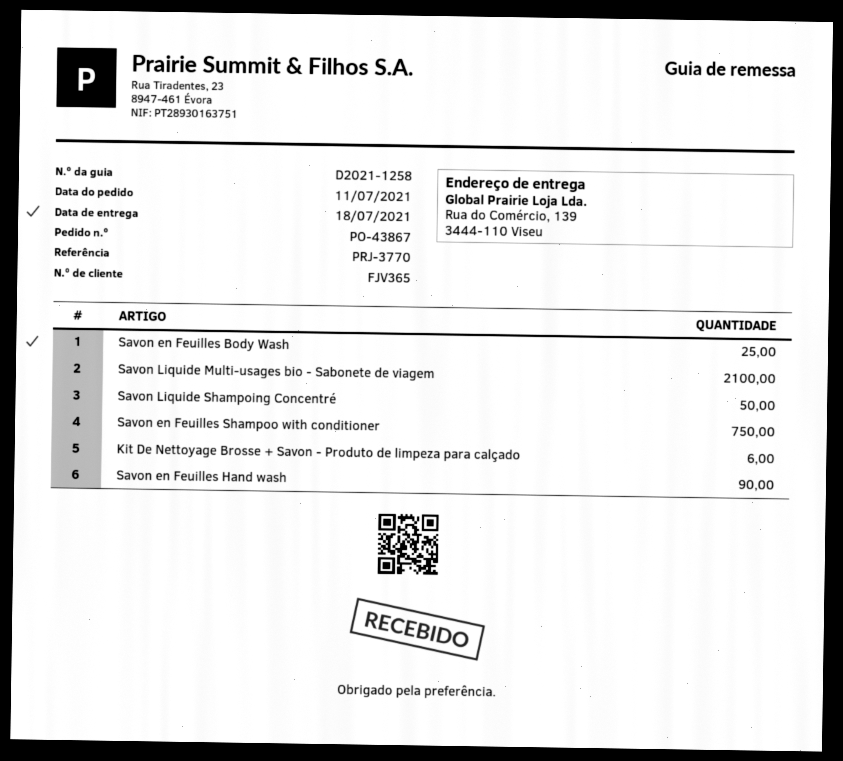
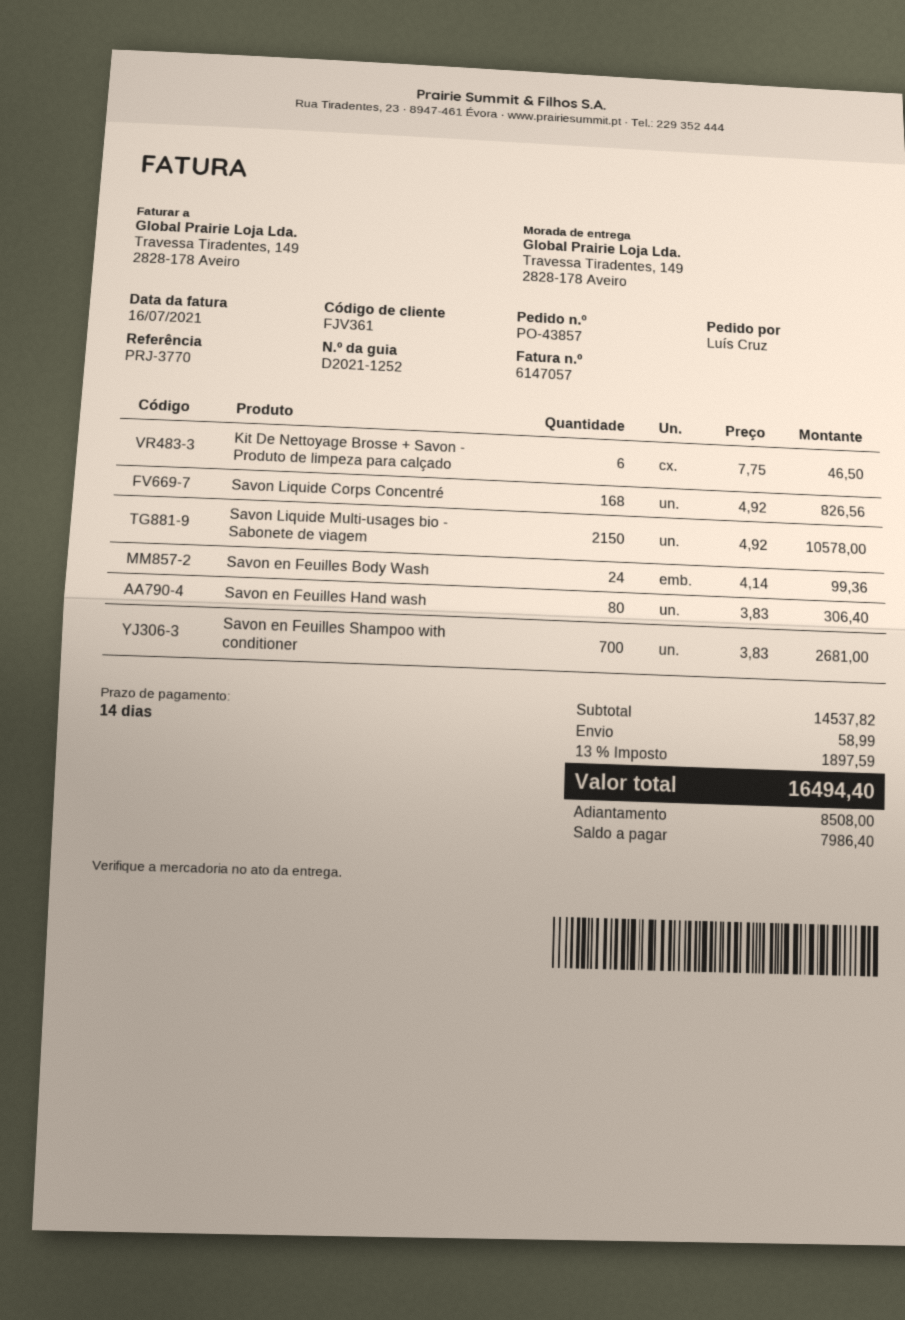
order number: PO-43867 -> PO-43857
delivery note number: D2021-1258 -> D2021-1252
customer number: FJV365 -> FJV361
ship to: Rua do Comércio, 139, 3444-110 Viseu -> Travessa Tiradentes, 149, 2828-178 Aveiro
Savon en Feuilles Body Wash: 25 -> 24
Savon Liquide Multi-usages bio - Sabonete de viagem: 2100 -> 2150
Savon Liquide Shampoing Concentré: 50 -> none
Savon en Feuilles Shampoo with conditioner: 750 -> 700
Savon en Feuilles Hand wash: 90 -> 80
Savon Liquide Corps Concentré: none -> 168

